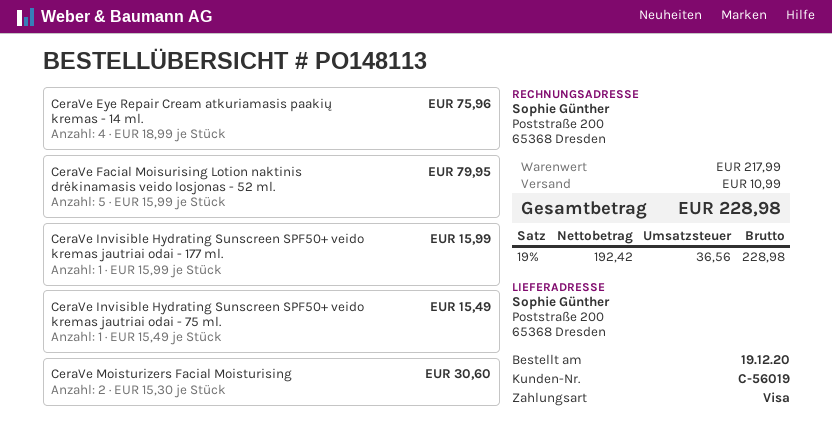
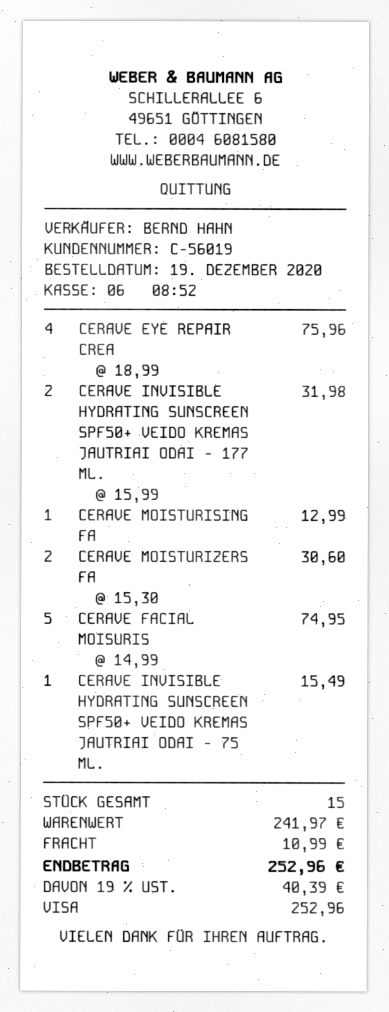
CeraVe Facial Moisurising Lotion naktinis drėkinamasis veido losjonas - 52 ml.: 5 x 15.99 = 79.95 -> 5 x 14.99 = 74.95
CeraVe Invisible Hydrating Sunscreen SPF50+ veido kremas jautriai odai - 177 ml.: 1 x 15.99 = 15.99 -> 2 x 15.99 = 31.98
CERAVE MOISTURISING FA: none -> 1 x 12.99 = 12.99
subtotal: 217.99 -> 241.97
tax: 19% = 36.56 -> 19% = 40.39
total: 228.98 -> 252.96

